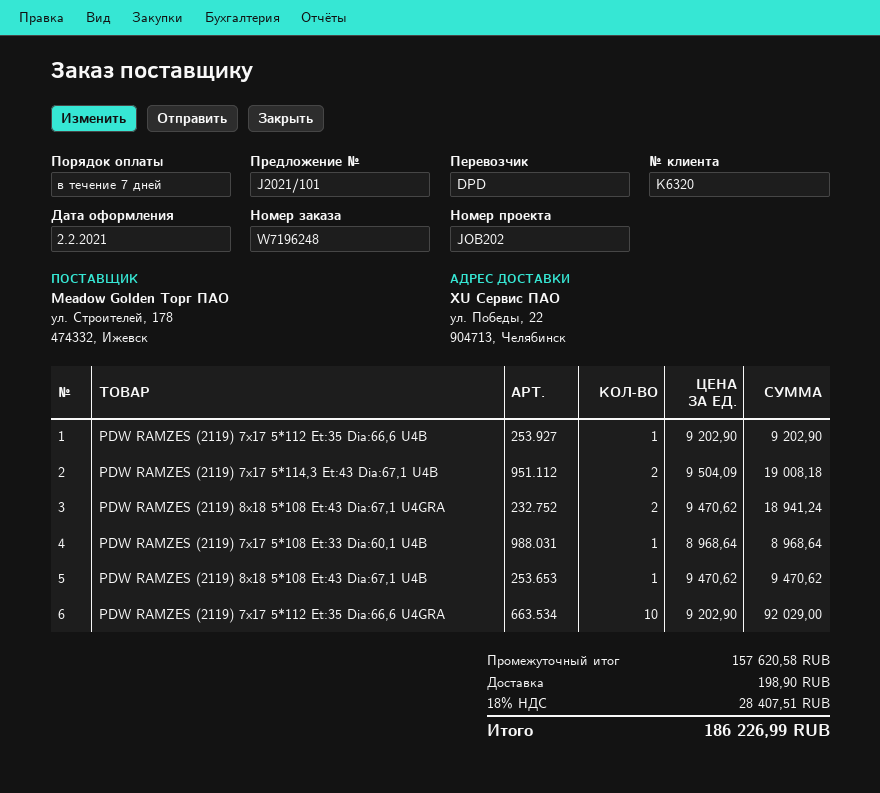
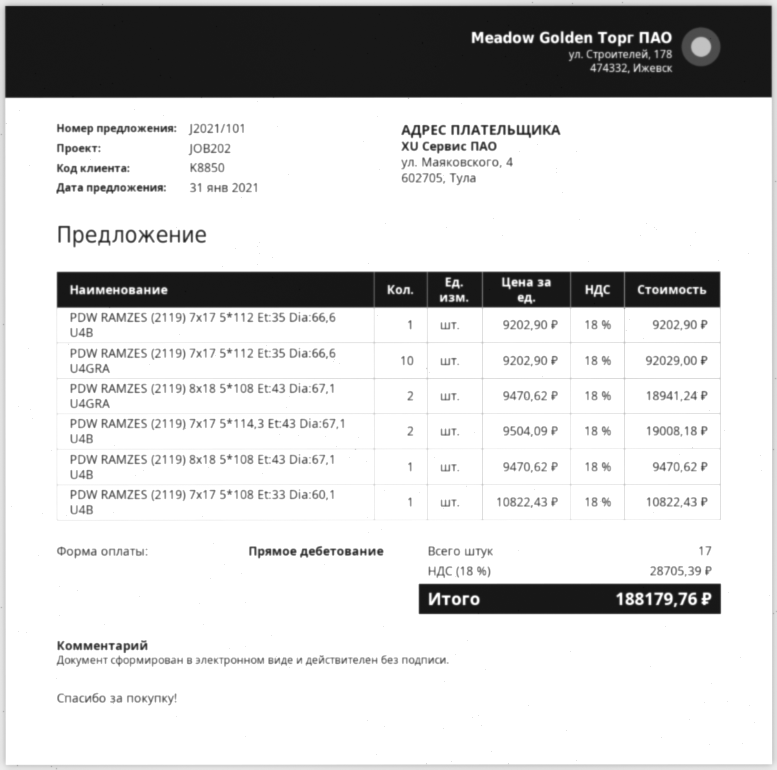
customer number: K6320 -> K8850
PDW RAMZES (2119) 7x17 5*108 Et:33 Dia:60,1 U4B: 1 x 8968.64 = 8968.64 -> 1 x 10822.43 = 10822.43
shipping: 198.90 -> none
tax: 18% = 28407.51 -> 18% = 28705.39
total: 186226.99 -> 188179.76

